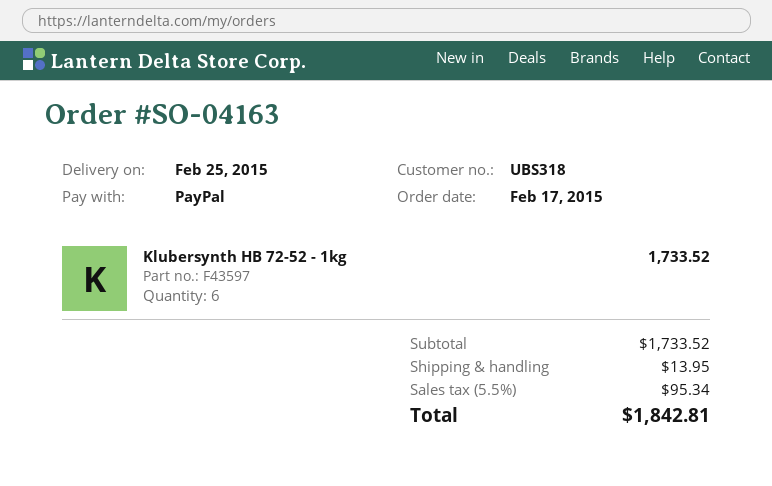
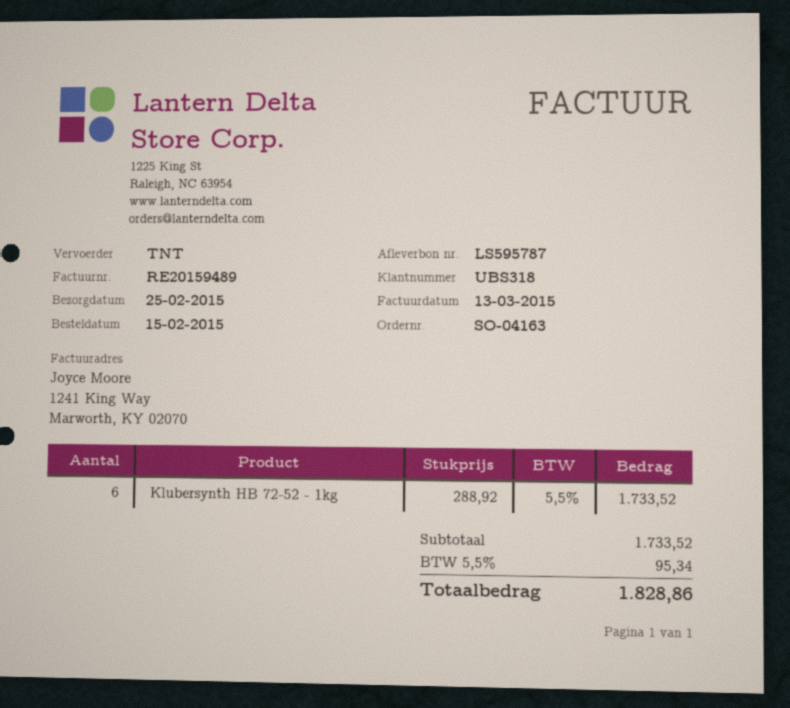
order date: 2015-02-17 -> 2015-02-15
shipping: 13.95 -> none
total: 1842.81 -> 1828.86

